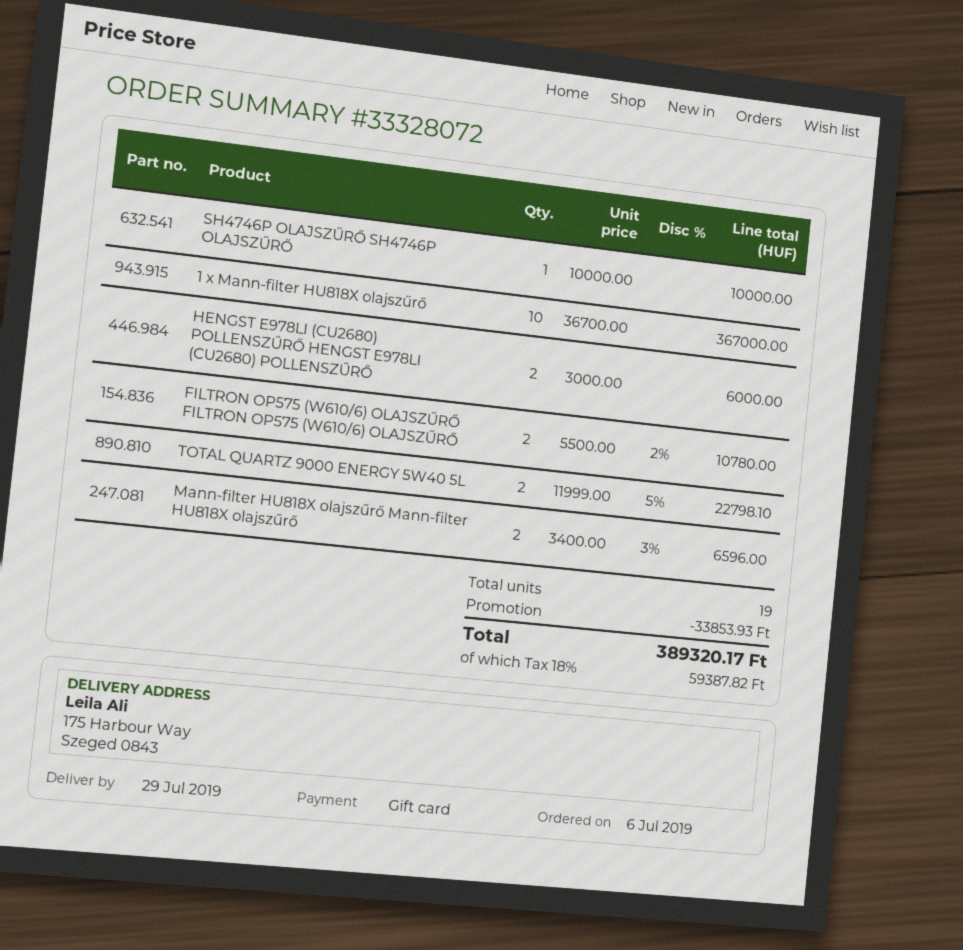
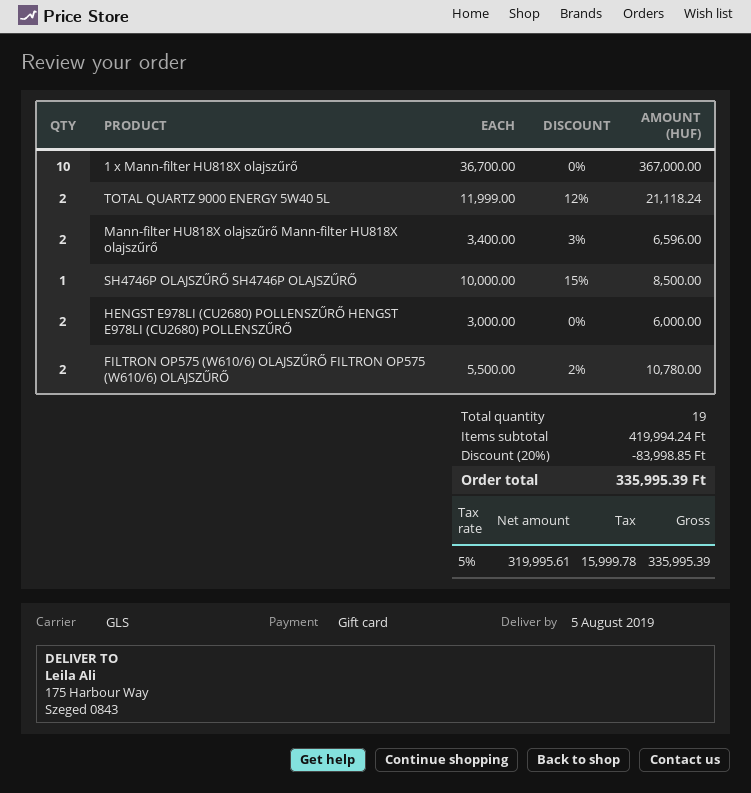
delivery date: 2019-07-29 -> 2019-08-05
SH4746P OLAJSZŰRŐ SH4746P OLAJSZŰRŐ: 1 x 10000.00 = 10000.00 -> 1 x 10000.00 - 15% = 8500.00
TOTAL QUARTZ 9000 ENERGY 5W40 5L: 2 x 11999.00 - 5% = 22798.10 -> 2 x 11999.00 - 12% = 21118.24
discount: 33853.93 -> 83998.85
tax: 18% = 59387.82 -> 5% = 15999.78
total: 389320.17 -> 335995.39

